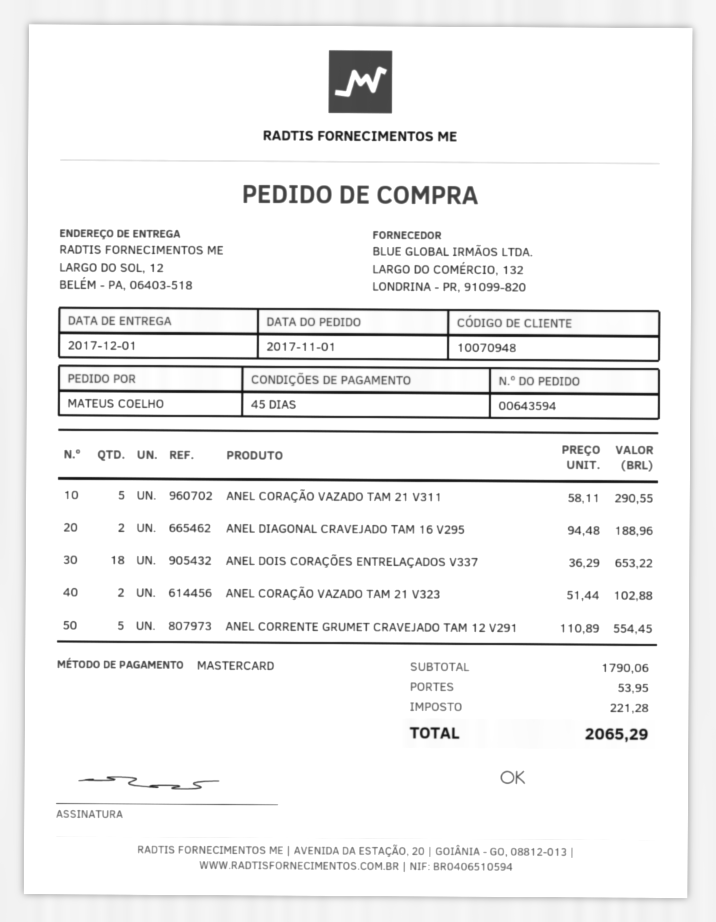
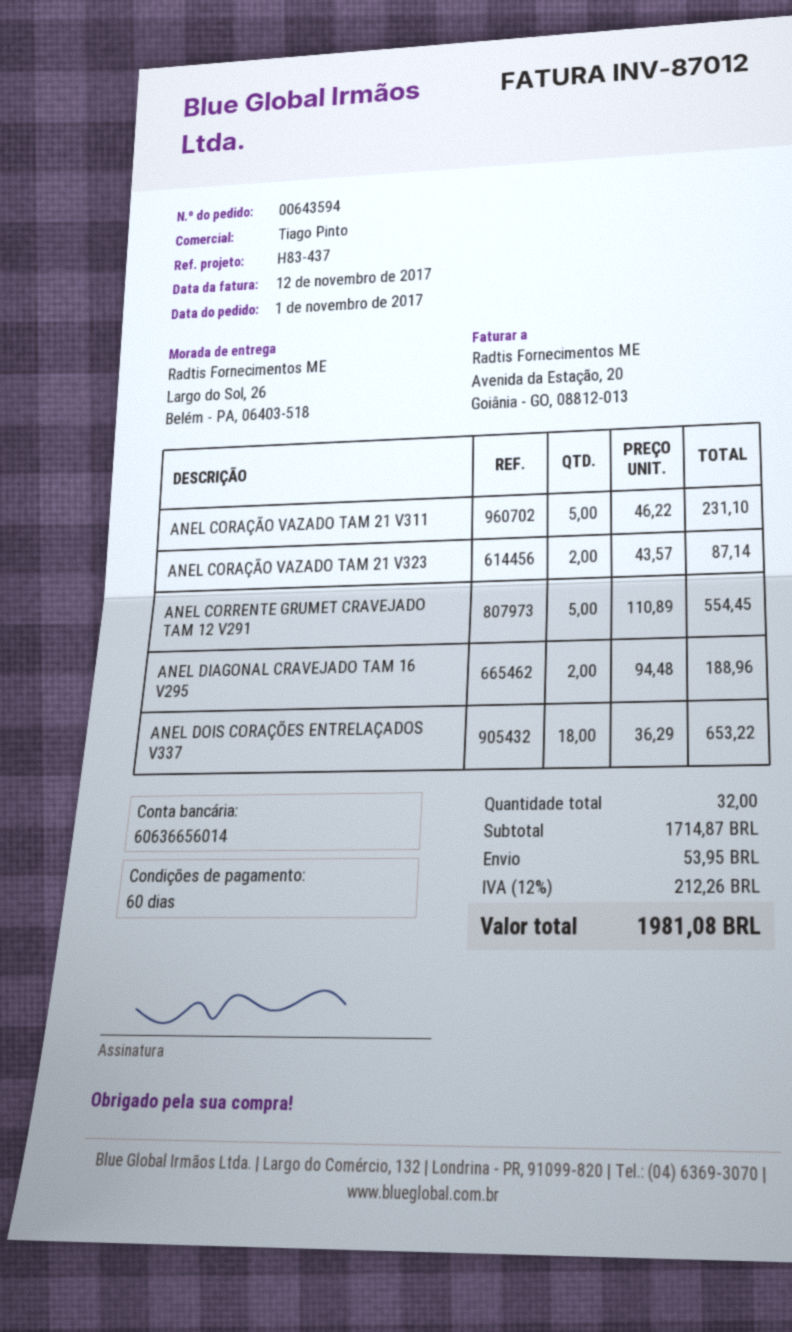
payment terms: 45 days -> 60 days
ship to: LARGO DO SOL, 12, BELÉM - PA, 06403-518 -> Largo do Sol, 26, Belém - PA, 06403-518
ANEL CORAÇÃO VAZADO TAM 21 V311: 5 x 58.11 = 290.55 -> 5 x 46.22 = 231.10
ANEL CORAÇÃO VAZADO TAM 21 V323: 2 x 51.44 = 102.88 -> 2 x 43.57 = 87.14
subtotal: 1790.06 -> 1714.87
tax: 221.28 -> 212.26
total: 2065.29 -> 1981.08

